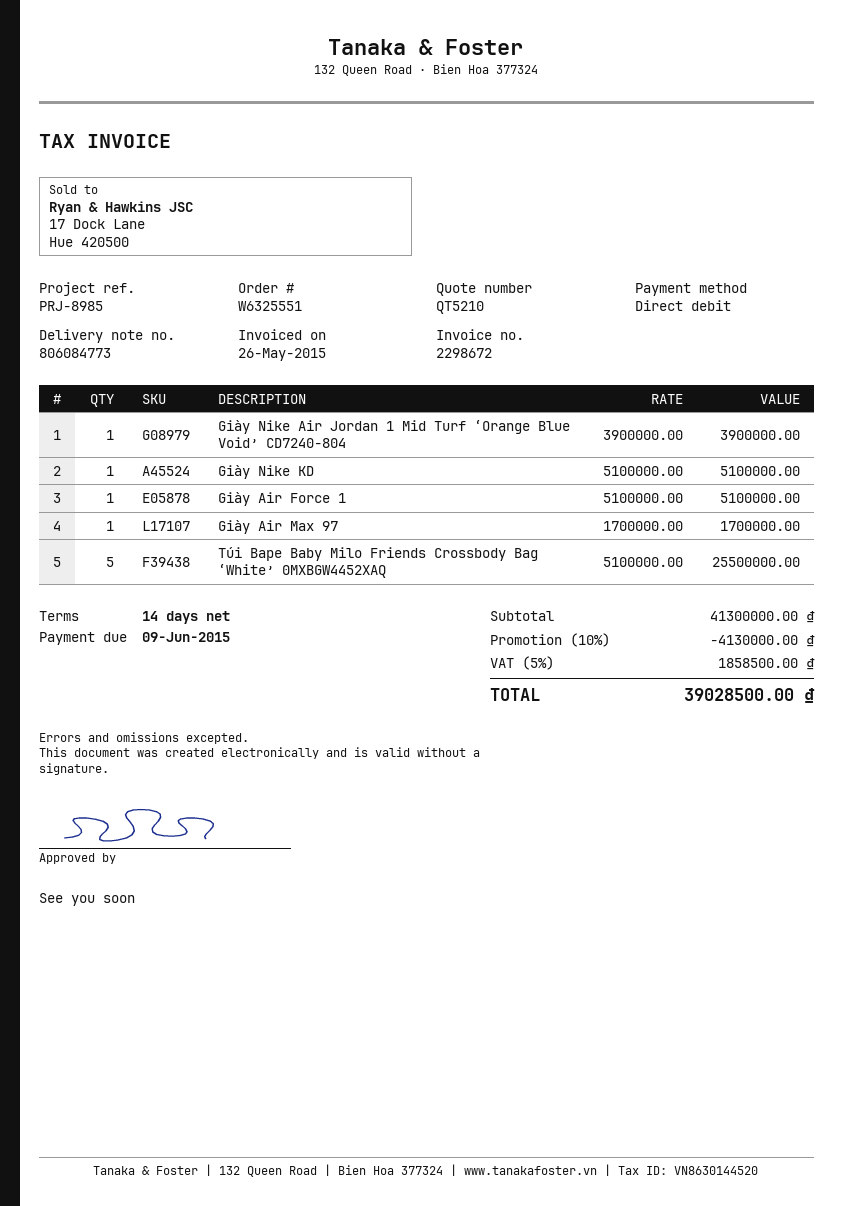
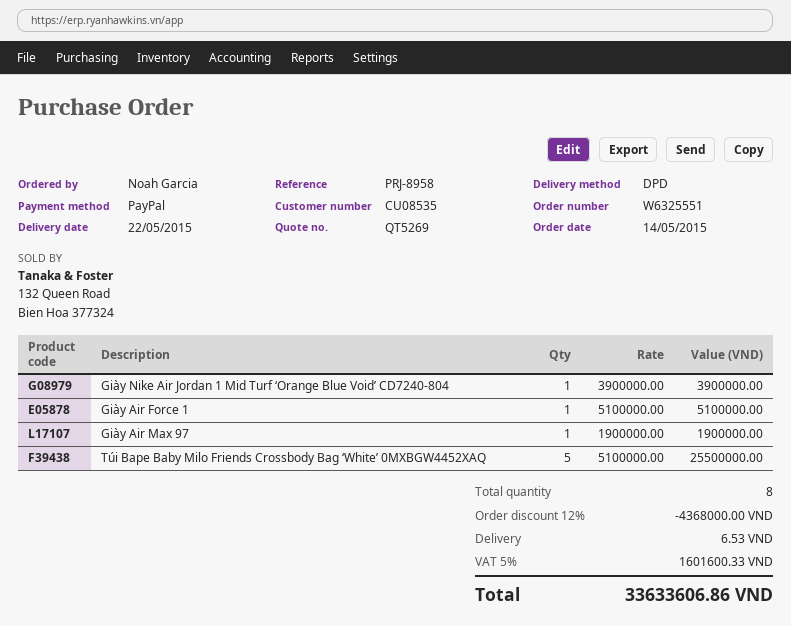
quote number: QT5210 -> QT5269
reference: PRJ-8985 -> PRJ-8958
payment method: direct debit -> PayPal
Giày Nike KD: 1 x 5100000.00 = 5100000.00 -> none
Giày Air Max 97: 1 x 1700000.00 = 1700000.00 -> 1 x 1900000.00 = 1900000.00
discount: 10% = 4130000.00 -> 12% = 4368000.00
shipping: none -> 6.53
tax: 5% = 1858500.00 -> 5% = 1601600.33
total: 39028500.00 -> 33633606.86

